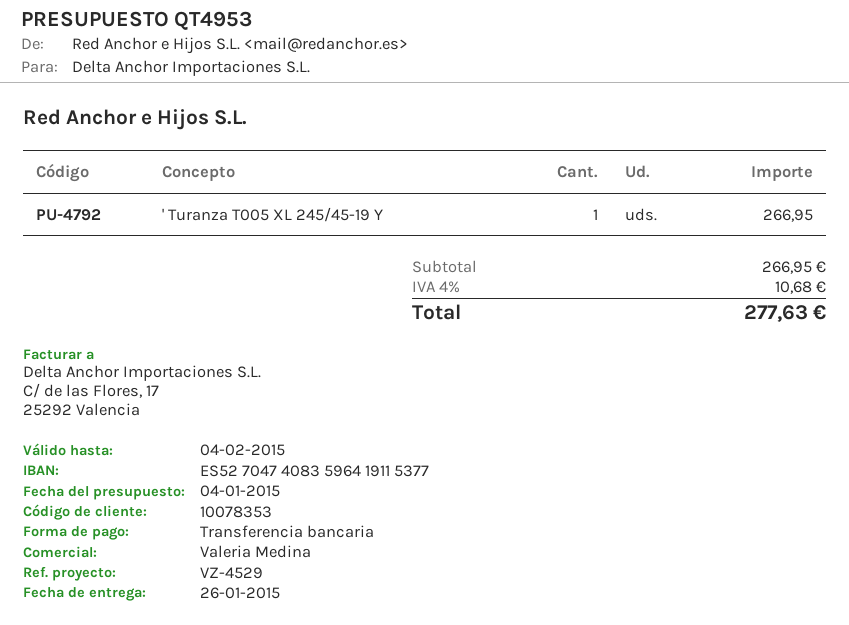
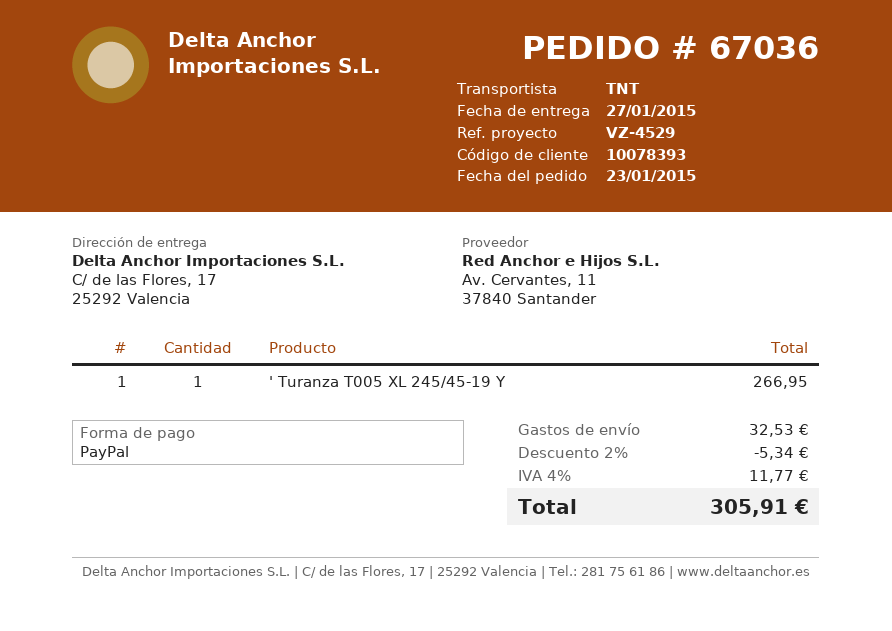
delivery date: 2015-01-26 -> 2015-01-27
customer number: 10078353 -> 10078393
payment method: bank transfer -> PayPal
discount: none -> 2% = 5.34
shipping: none -> 32.53
tax: 4% = 10.68 -> 4% = 11.77
total: 277.63 -> 305.91

